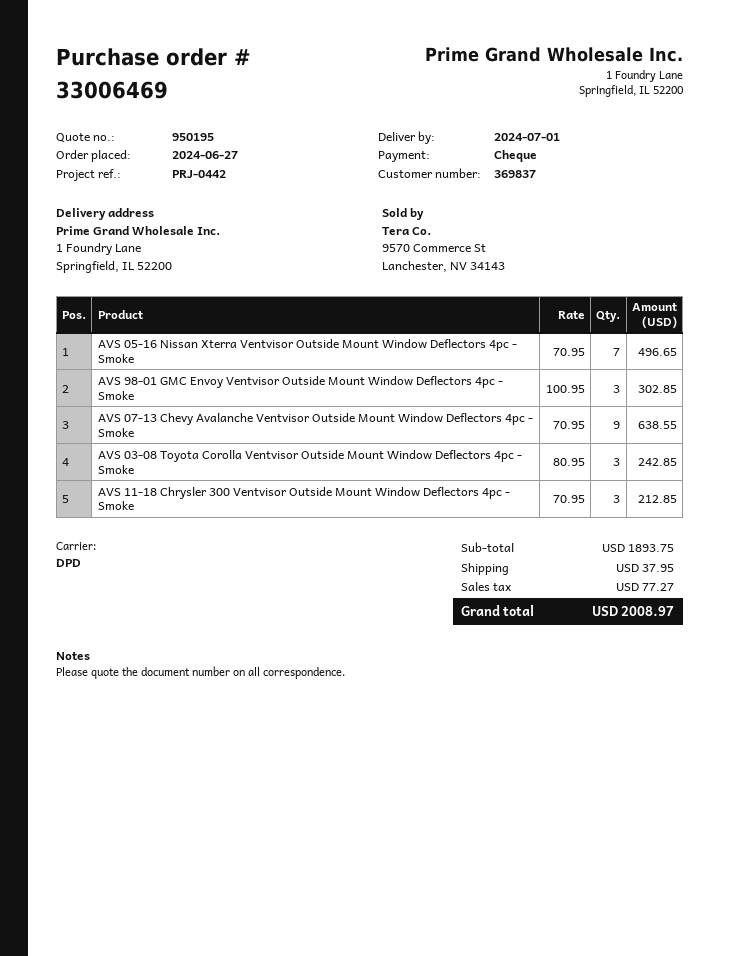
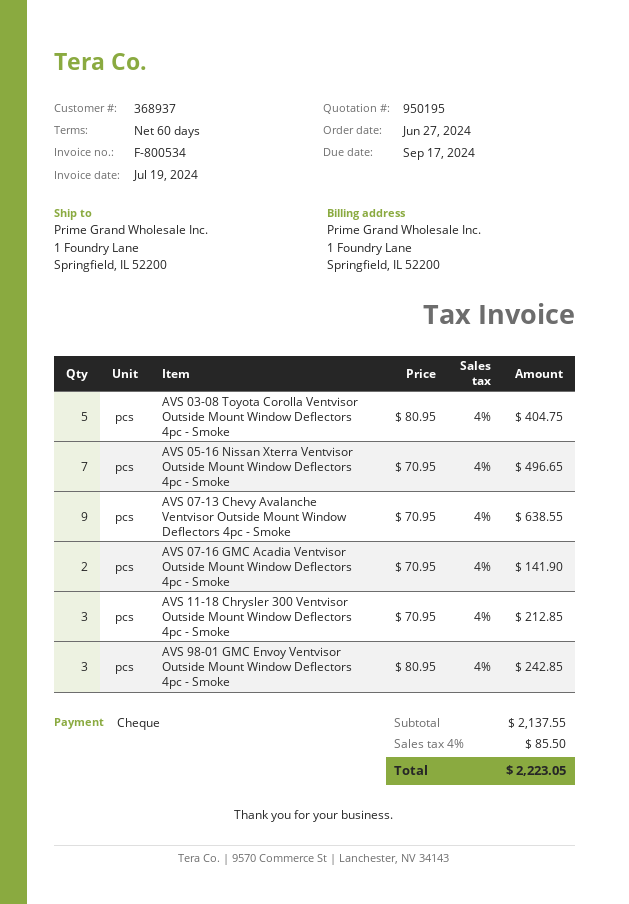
customer number: 369837 -> 368937
AVS 98-01 GMC Envoy Ventvisor Outside Mount Window Deflectors 4pc - Smoke: 3 x 100.95 = 302.85 -> 3 x 80.95 = 242.85
AVS 03-08 Toyota Corolla Ventvisor Outside Mount Window Deflectors 4pc - Smoke: 3 x 80.95 = 242.85 -> 5 x 80.95 = 404.75
AVS 07-16 GMC Acadia Ventvisor Outside Mount Window Deflectors 4pc - Smoke: none -> 2 x 70.95 = 141.90
subtotal: 1893.75 -> 2137.55
shipping: 37.95 -> none
tax: 77.27 -> 85.50
total: 2008.97 -> 2223.05

